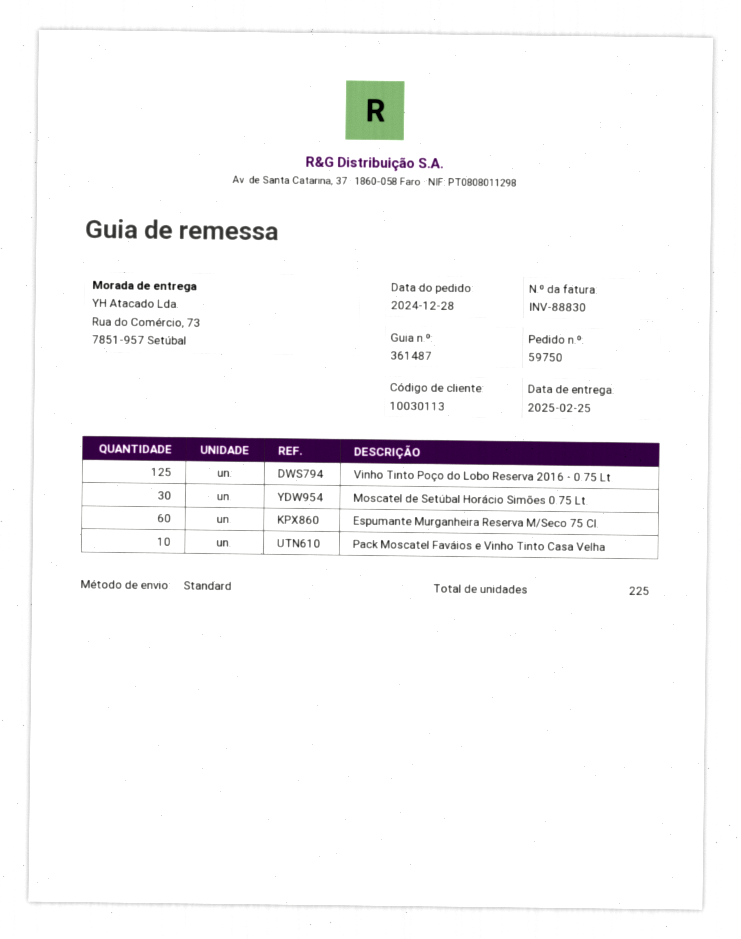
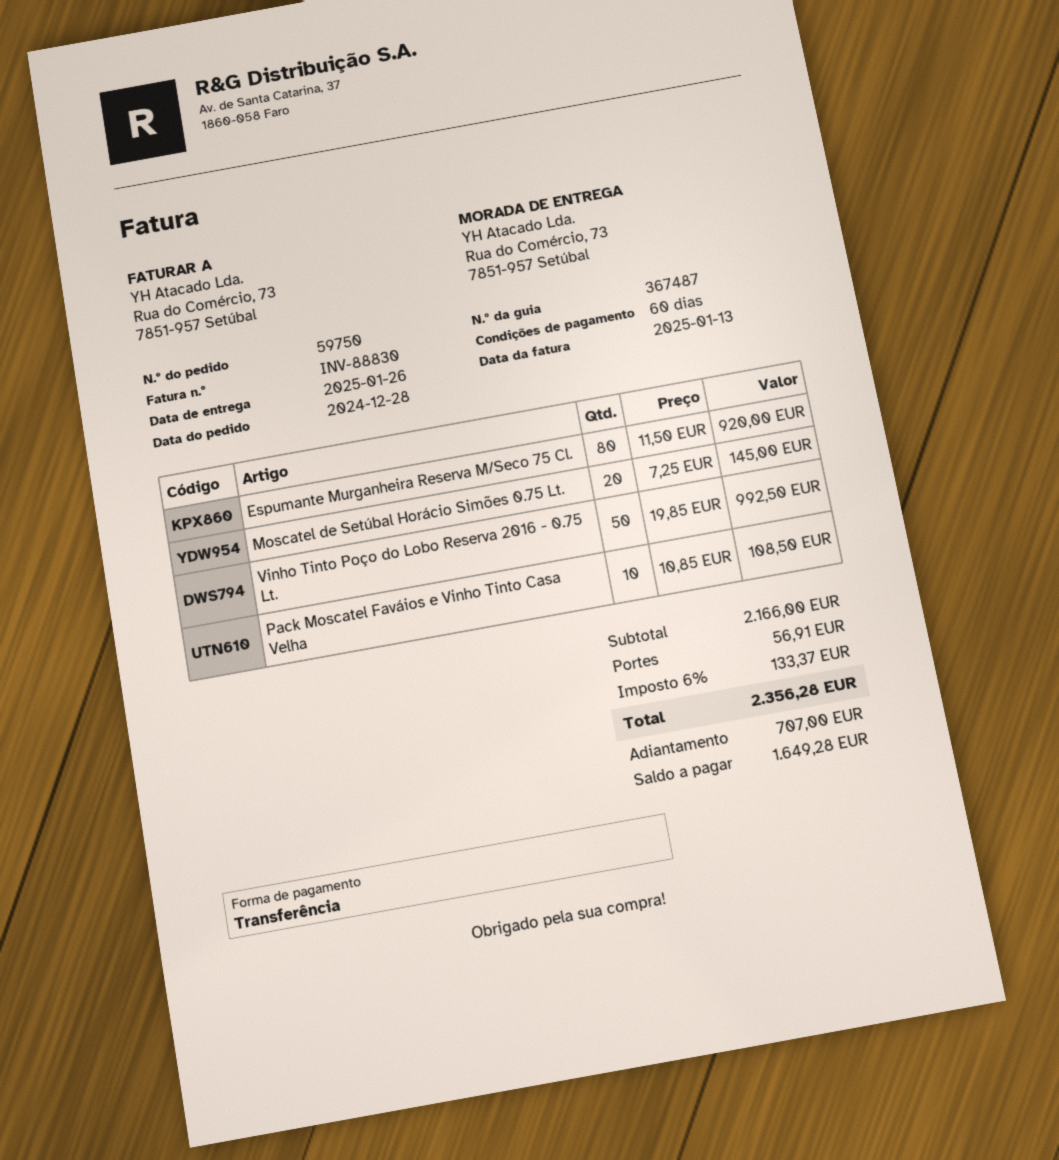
delivery note number: 361487 -> 367487
delivery date: 2025-02-25 -> 2025-01-26
Vinho Tinto Poço do Lobo Reserva 2016 - 0.75 Lt.: 125 -> 50
Moscatel de Setúbal Horácio Simões 0.75 Lt.: 30 -> 20
Espumante Murganheira Reserva M/Seco 75 Cl.: 60 -> 80

